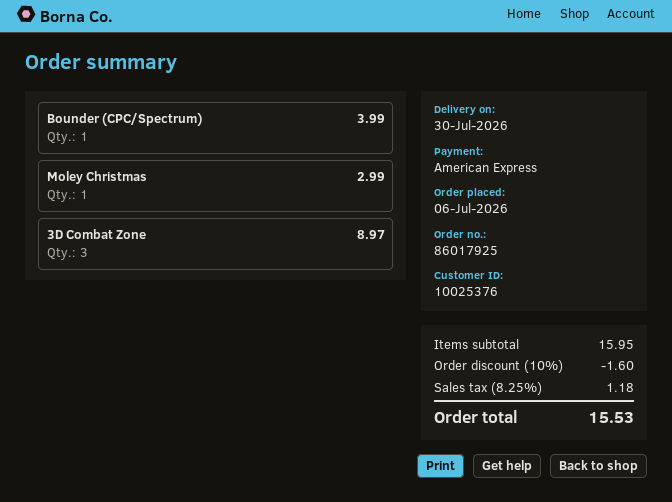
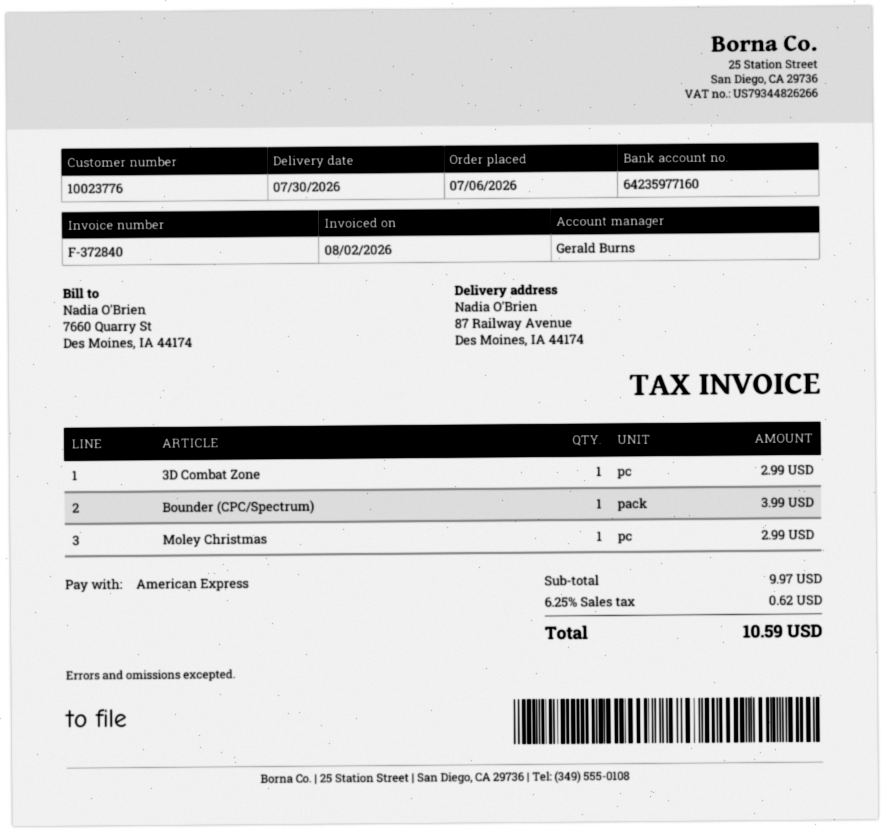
customer number: 10025376 -> 10023776
3D Combat Zone: 3 for 8.97 -> 1 for 2.99
subtotal: 15.95 -> 9.97
discount: 10% = 1.60 -> none
tax: 8.25% = 1.18 -> 6.25% = 0.62
total: 15.53 -> 10.59

